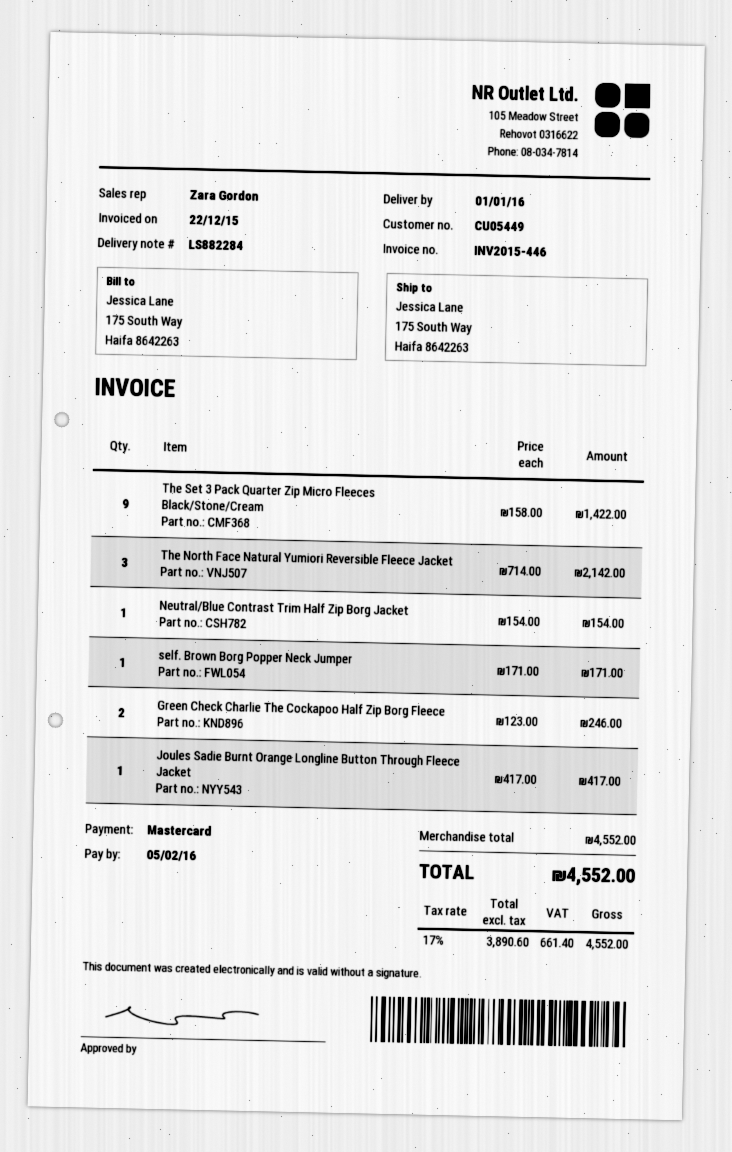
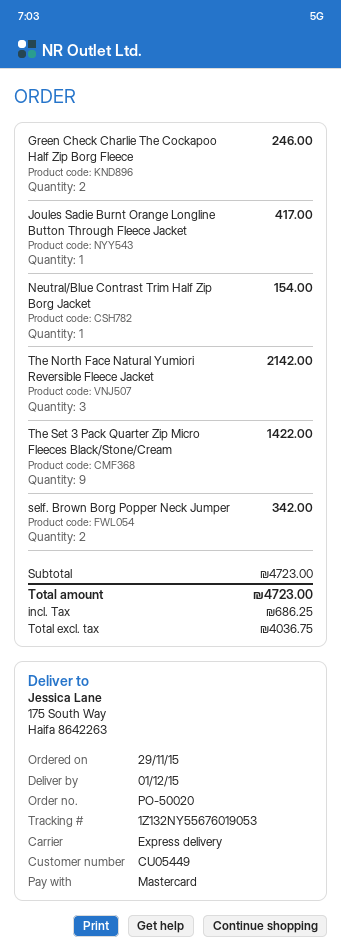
delivery date: 2016-01-01 -> 2015-12-01
self. Brown Borg Popper Neck Jumper: 1 for 171.00 -> 2 for 342.00
subtotal: 4552.00 -> 4723.00
net: 3890.60 -> 4036.75
tax: 661.40 -> 686.25
total: 4552.00 -> 4723.00

